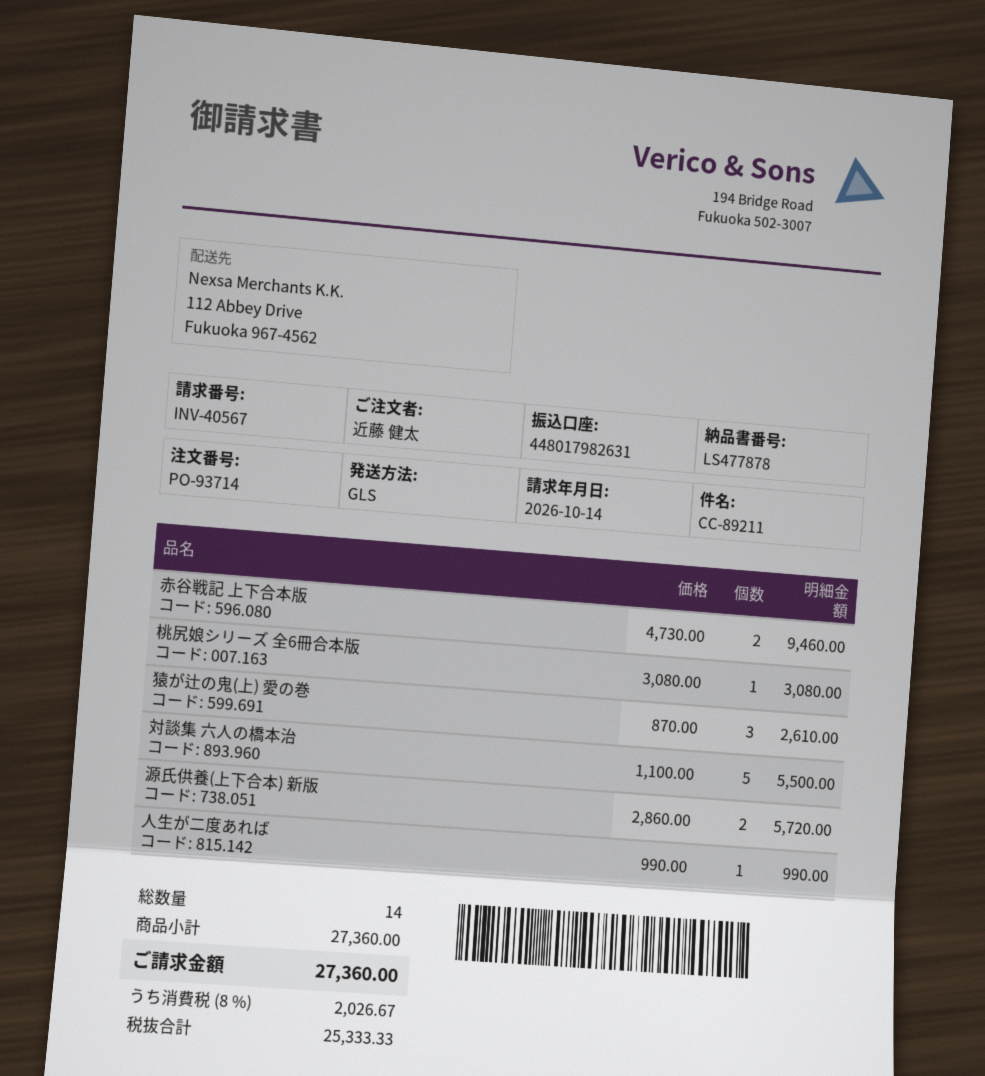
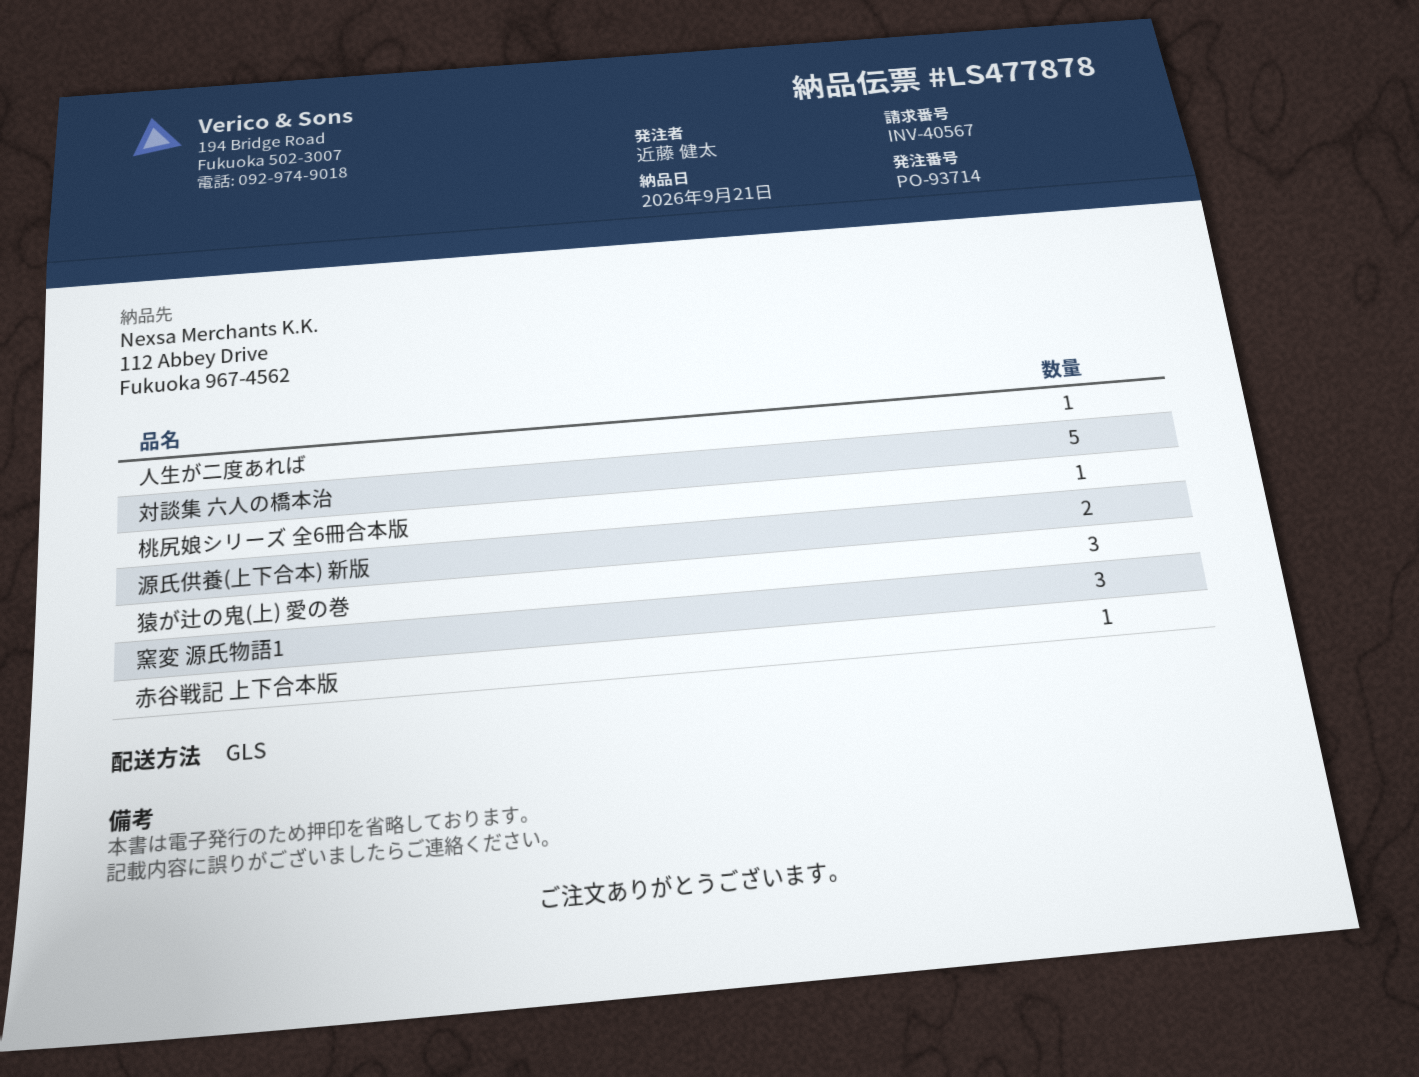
赤谷戦記 上下合本版: 2 -> 1
窯変 源氏物語1: none -> 3

